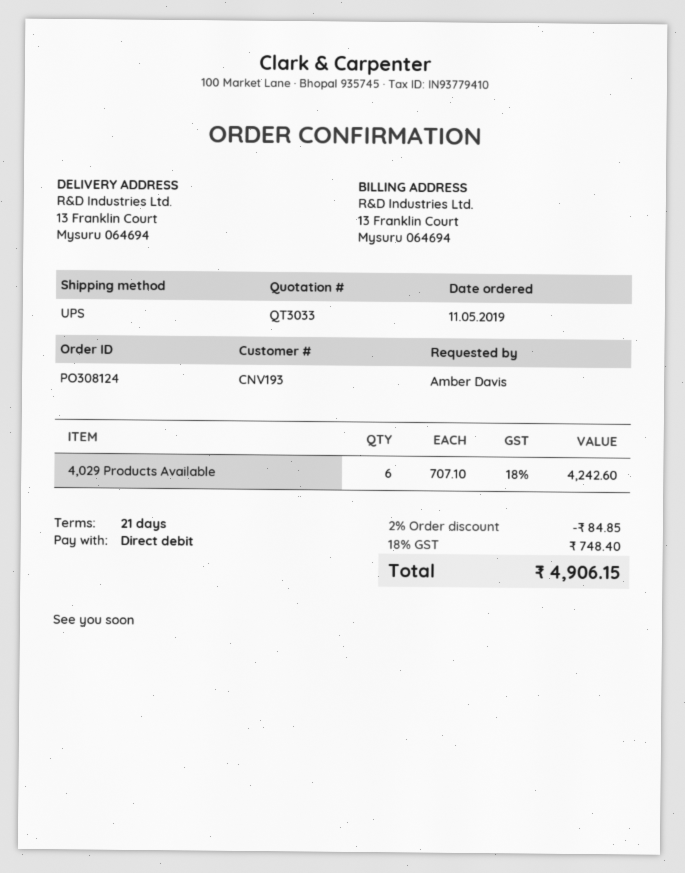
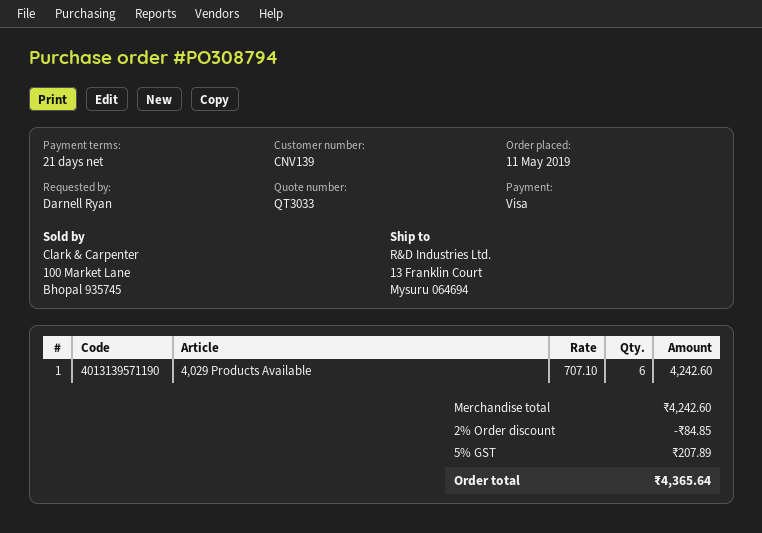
order number: PO308124 -> PO308794
customer number: CNV193 -> CNV139
ordered by: Amber Davis -> Darnell Ryan
payment method: direct debit -> Visa
tax: 18% = 748.40 -> 5% = 207.89
total: 4906.15 -> 4365.64

